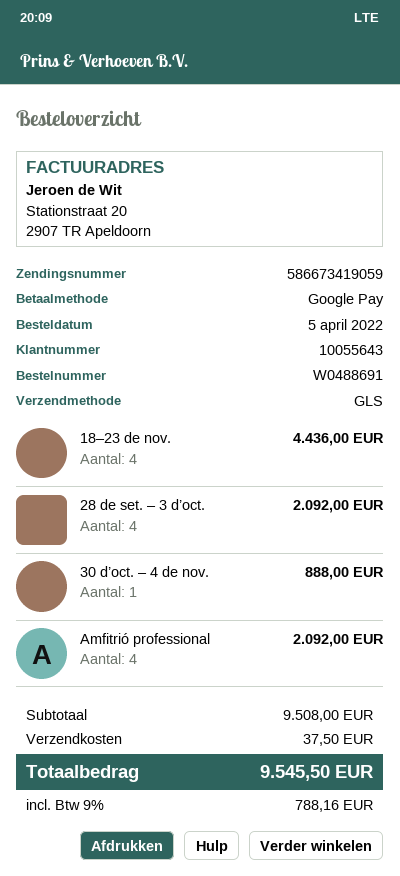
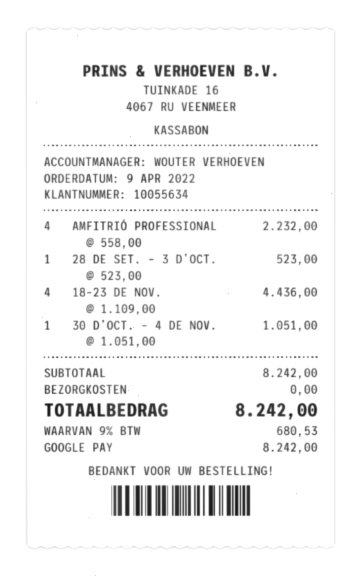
order date: 2022-04-05 -> 2022-04-09
customer number: 10055643 -> 10055634
28 de set. – 3 d’oct.: 4 for 2092.00 -> 1 for 523.00
30 d’oct. – 4 de nov.: 1 for 888.00 -> 1 for 1051.00
Amfitrió professional: 4 for 2092.00 -> 4 for 2232.00
subtotal: 9508.00 -> 8242.00
shipping: 37.50 -> 0.00
tax: 9% = 788.16 -> 9% = 680.53
total: 9545.50 -> 8242.00

